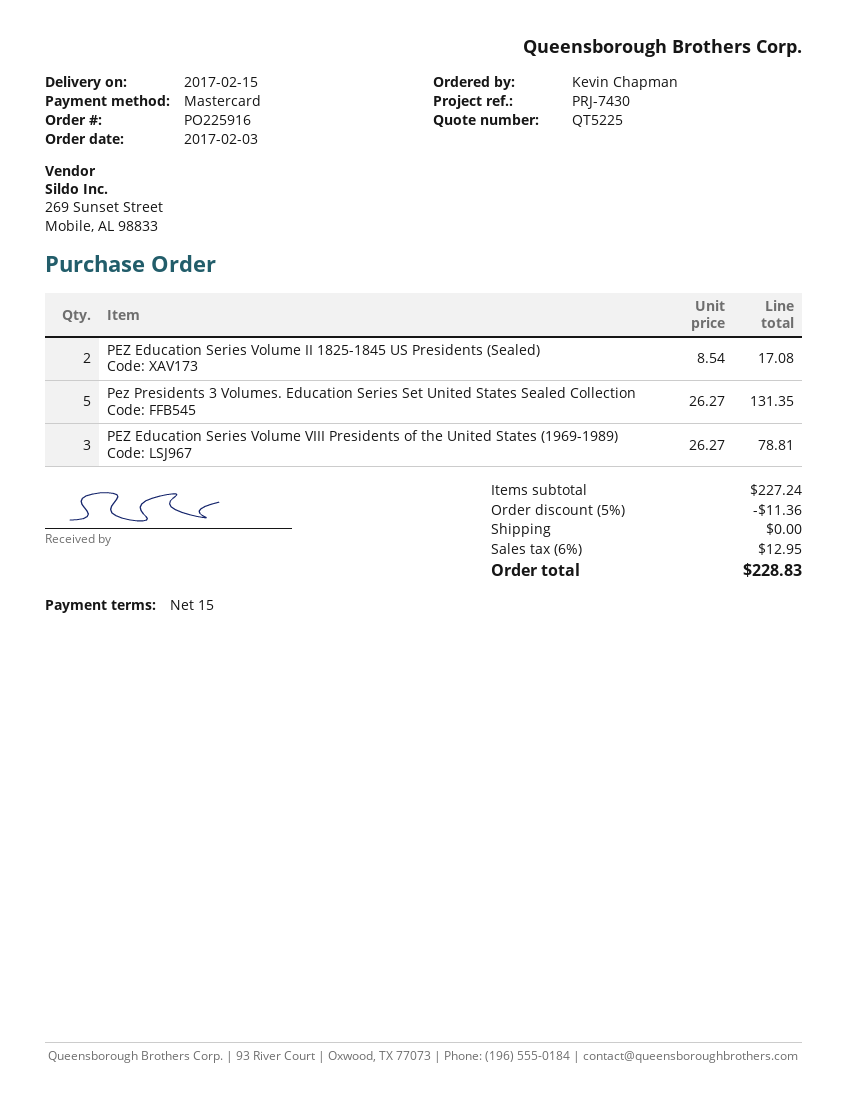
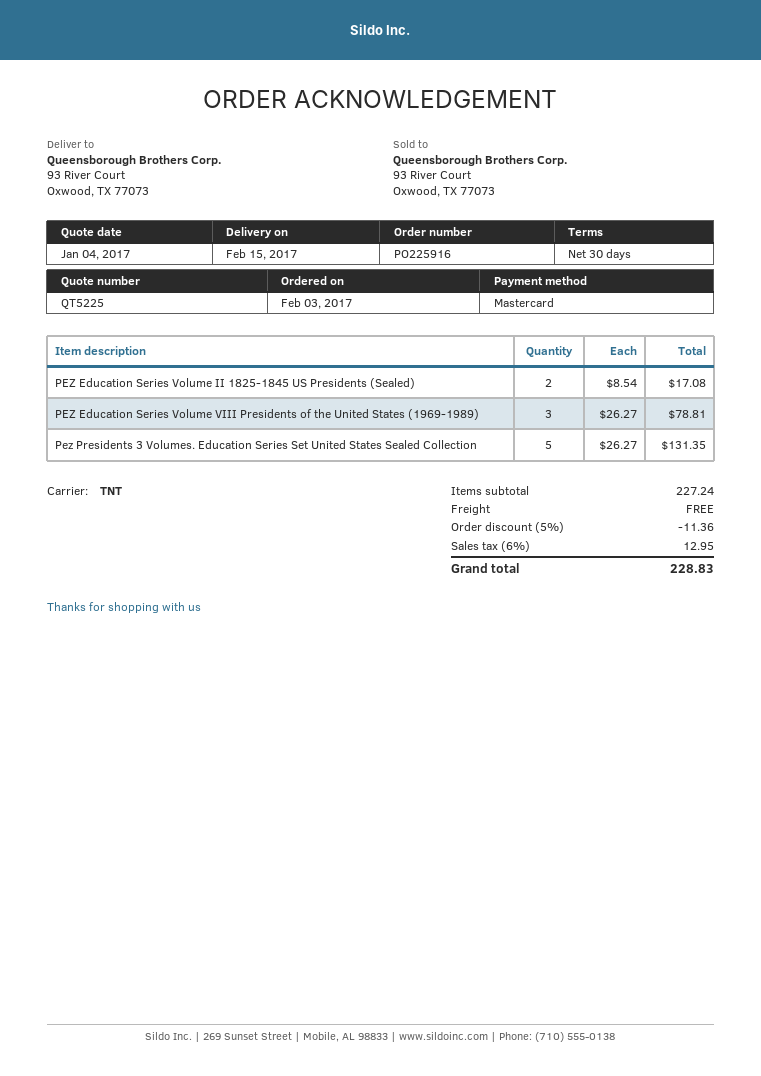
payment terms: 15 days -> 30 days

